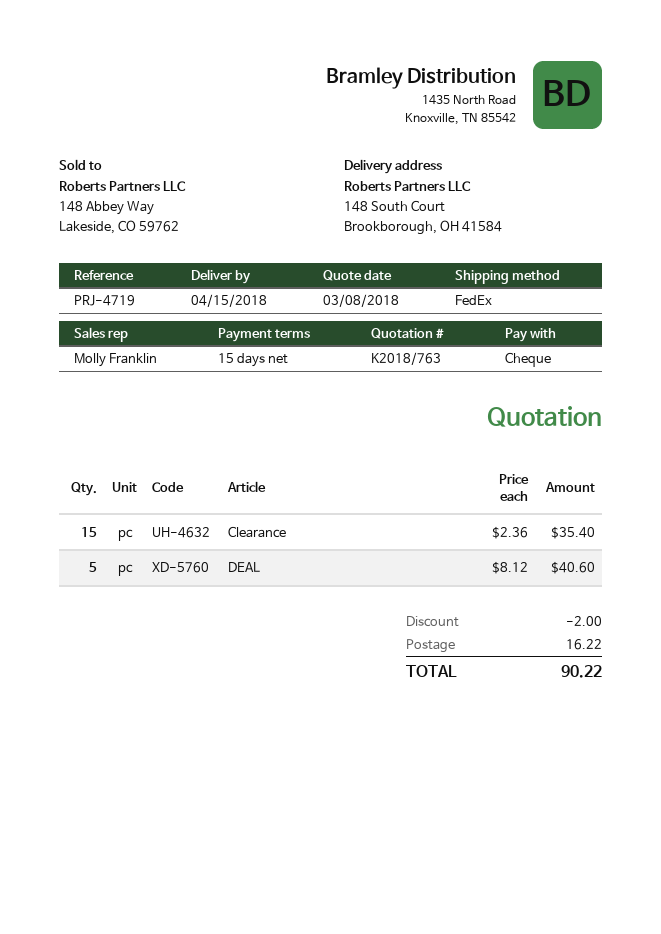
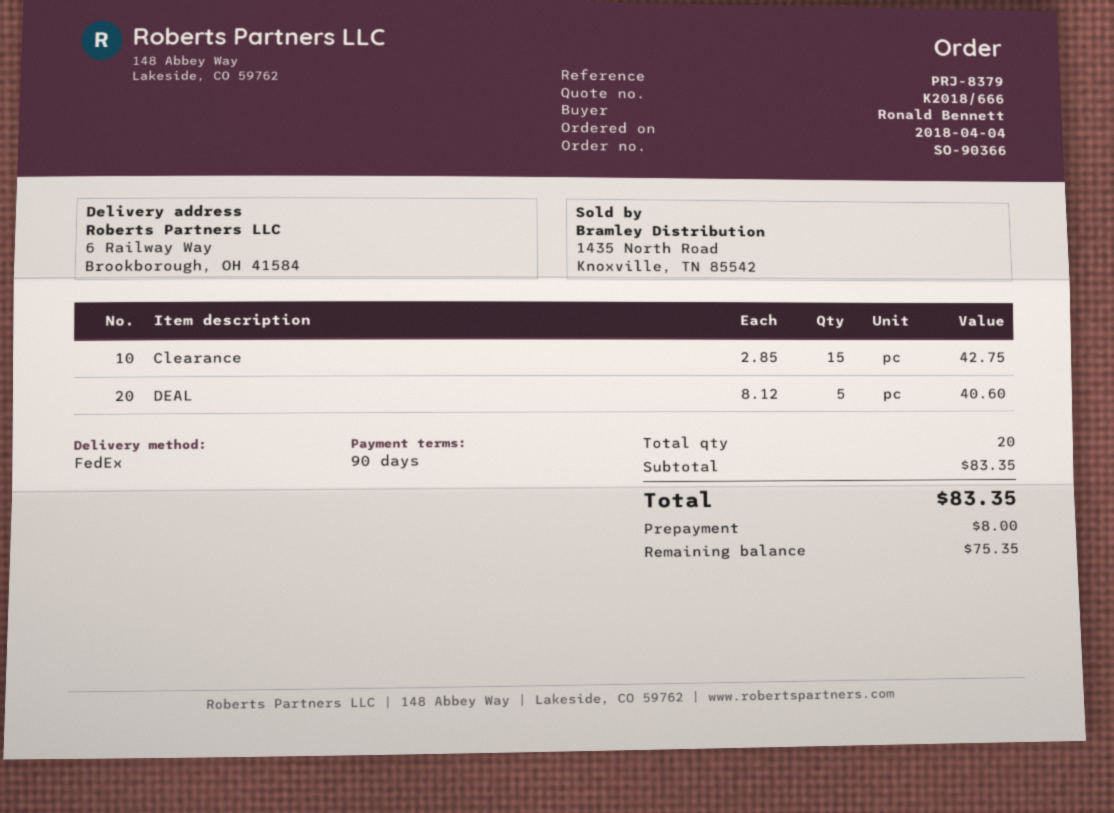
quote number: K2018/763 -> K2018/666
payment terms: 15 days -> 90 days
reference: PRJ-4719 -> PRJ-8379
ship to: 148 South Court, Brookborough, OH 41584 -> 6 Railway Way, Brookborough, OH 41584
Clearance: 15 x 2.36 = 35.40 -> 15 x 2.85 = 42.75
discount: 2.00 -> none
shipping: 16.22 -> none
total: 90.22 -> 83.35

